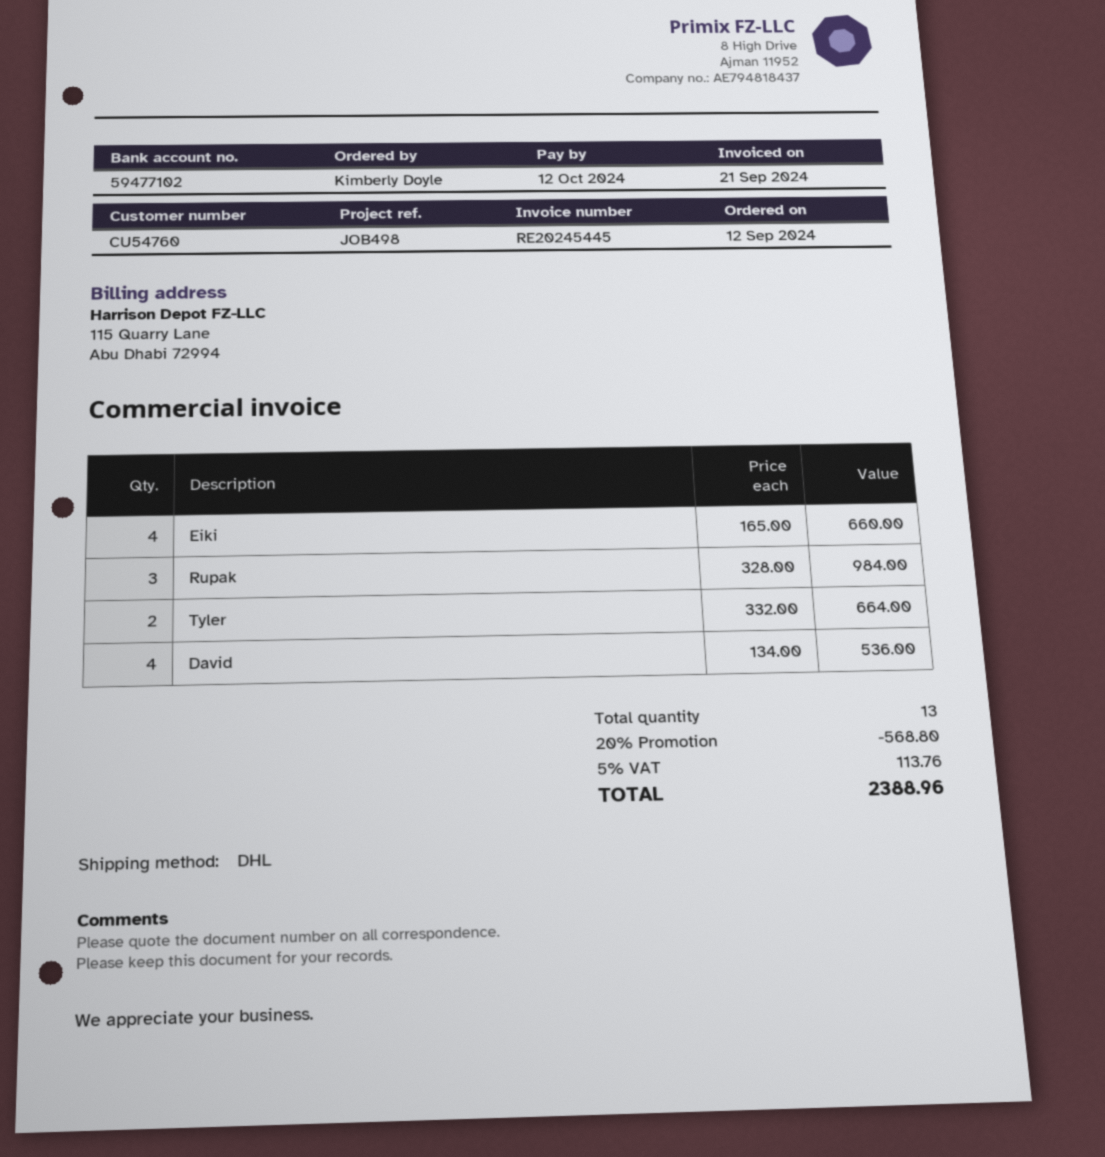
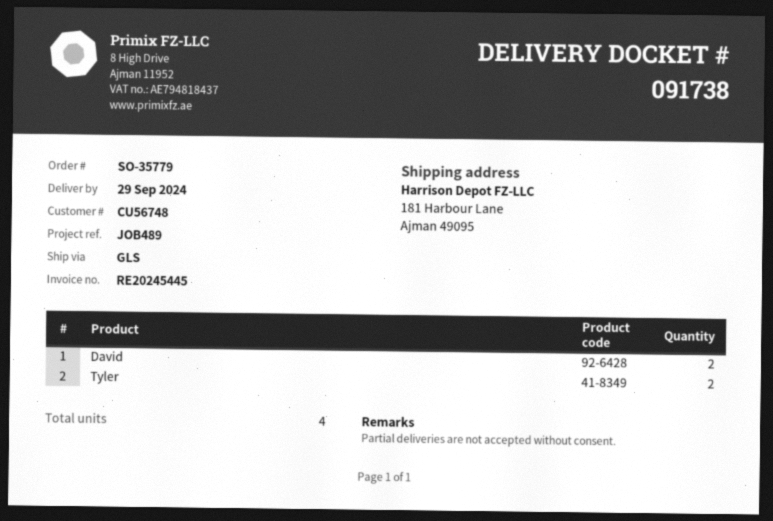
customer number: CU54760 -> CU56748
reference: JOB498 -> JOB489
shipping method: DHL -> GLS
Eiki: 4 -> none
Rupak: 3 -> none
David: 4 -> 2
total quantity: 13 -> 4

